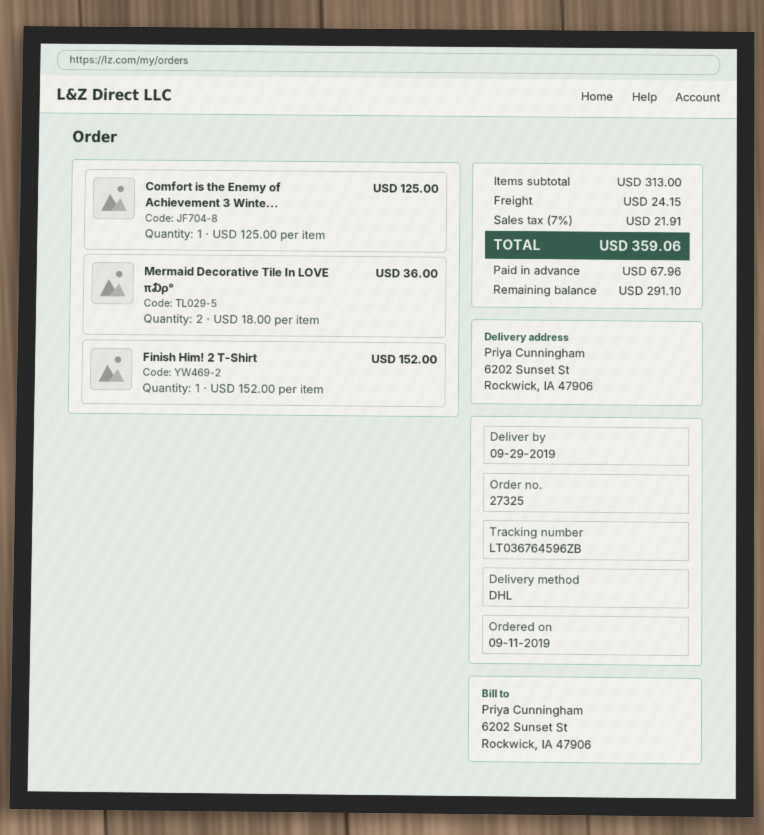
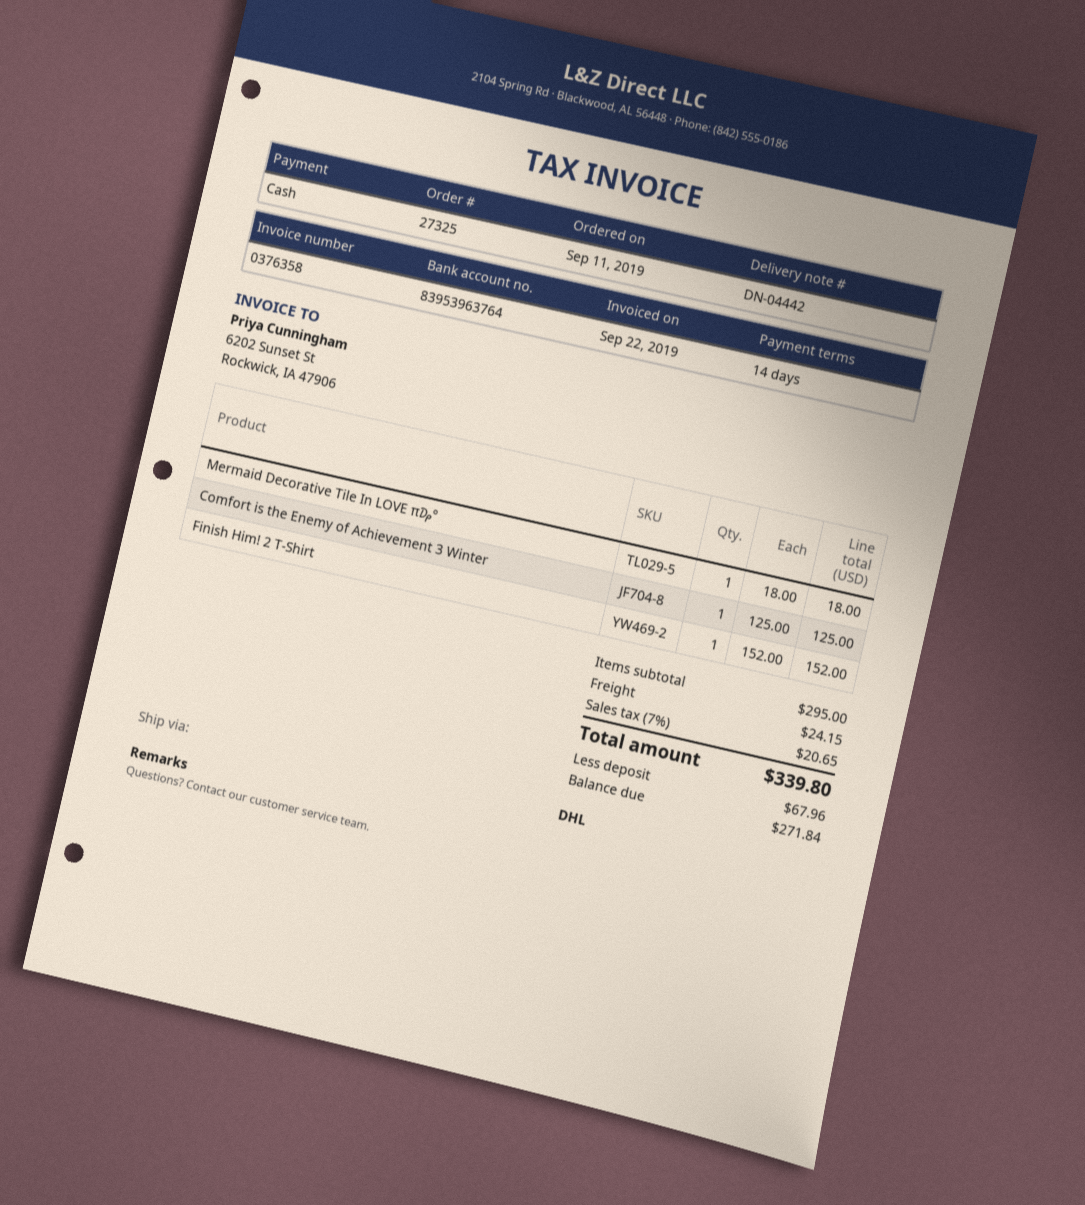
Mermaid Decorative Tile In LOVE π₯°: 2 x 18.00 = 36.00 -> 1 x 18.00 = 18.00
subtotal: 313.00 -> 295.00
tax: 7% = 21.91 -> 7% = 20.65
total: 359.06 -> 339.80
balance: 291.10 -> 271.84

